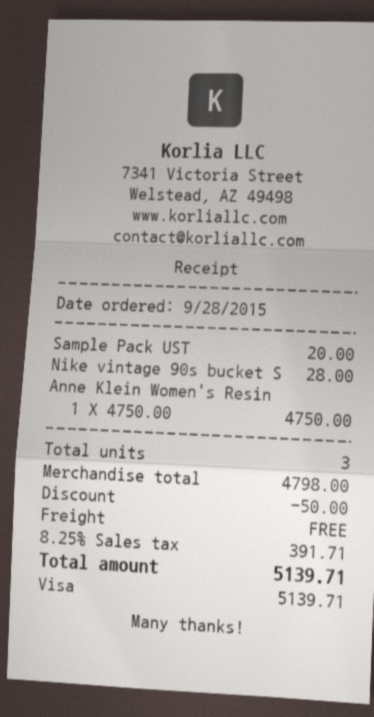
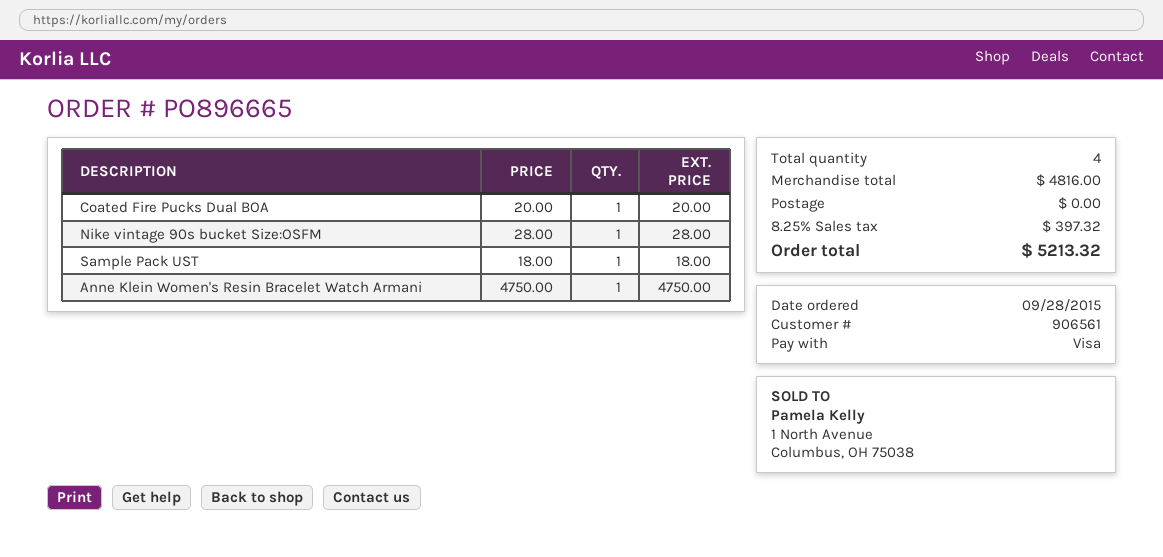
Sample Pack UST: 1 x 20.00 = 20.00 -> 1 x 18.00 = 18.00
Coated Fire Pucks Dual BOA: none -> 1 x 20.00 = 20.00
total quantity: 3 -> 4
subtotal: 4798.00 -> 4816.00
discount: 50.00 -> none
tax: 8.25% = 391.71 -> 8.25% = 397.32
total: 5139.71 -> 5213.32

